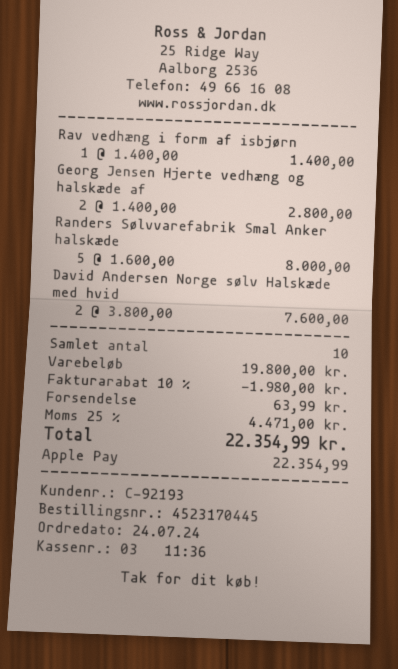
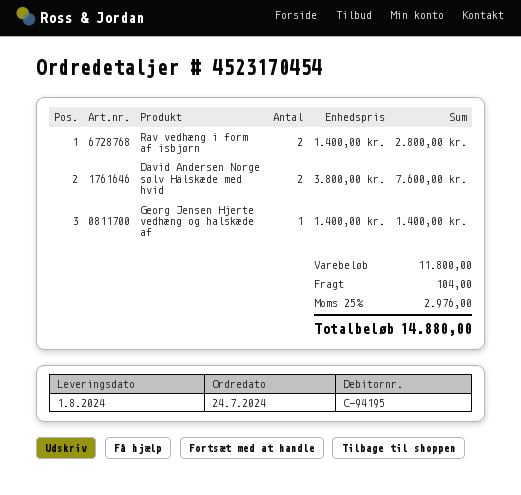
order number: 4523170445 -> 4523170454
customer number: C-92193 -> C-94195
Rav vedhæng i form af isbjørn: 1 x 1400.00 = 1400.00 -> 2 x 1400.00 = 2800.00
Georg Jensen Hjerte vedhæng og halskæde af: 2 x 1400.00 = 2800.00 -> 1 x 1400.00 = 1400.00
Randers Sølvvarefabrik Smal Anker halskæde: 5 x 1600.00 = 8000.00 -> none
subtotal: 19800.00 -> 11800.00
discount: 10% = 1980.00 -> none
shipping: 63.99 -> 104.00
tax: 25% = 4471.00 -> 25% = 2976.00
total: 22354.99 -> 14880.00

